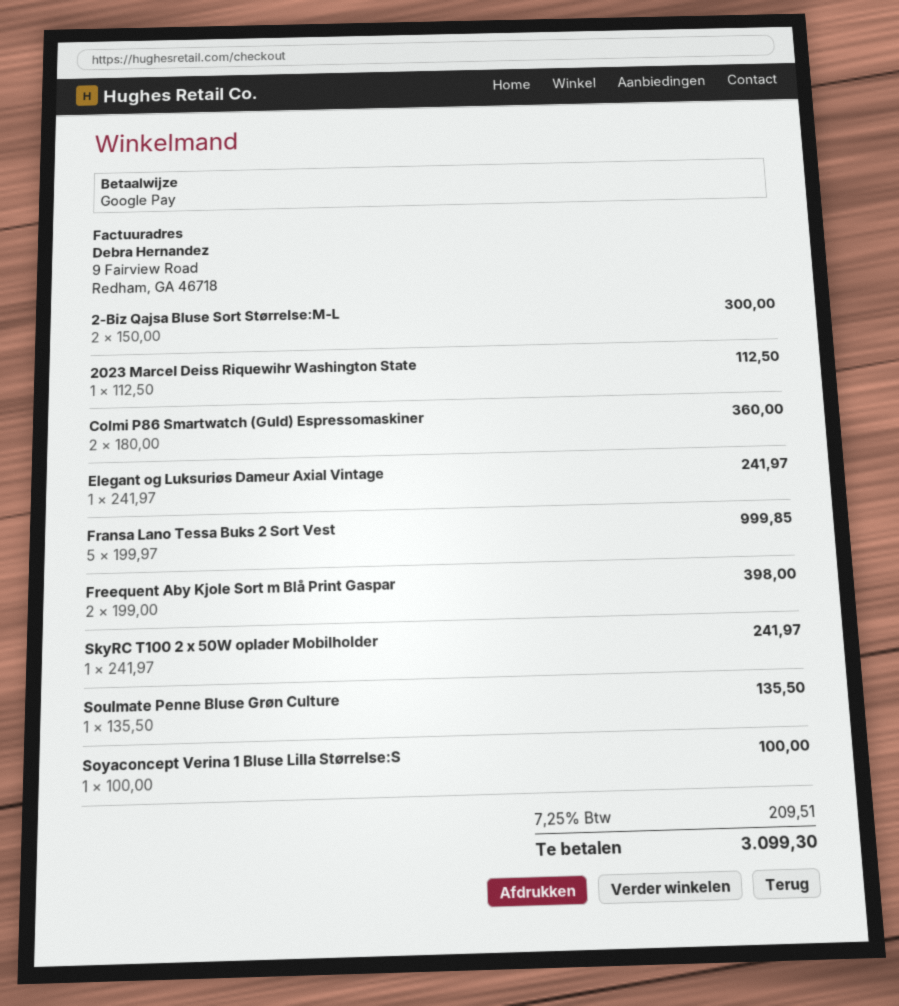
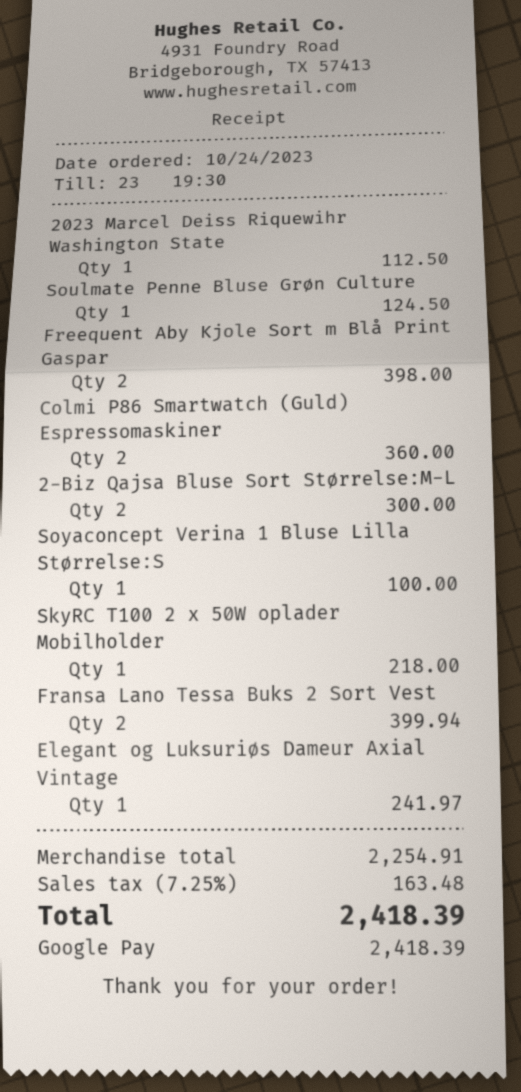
Fransa Lano Tessa Buks 2 Sort Vest: 5 for 999.85 -> 2 for 399.94
SkyRC T100 2 x 50W oplader Mobilholder: 1 for 241.97 -> 1 for 218.00
Soulmate Penne Bluse Grøn Culture: 1 for 135.50 -> 1 for 124.50
tax: 7.25% = 209.51 -> 7.25% = 163.48
total: 3099.30 -> 2418.39

